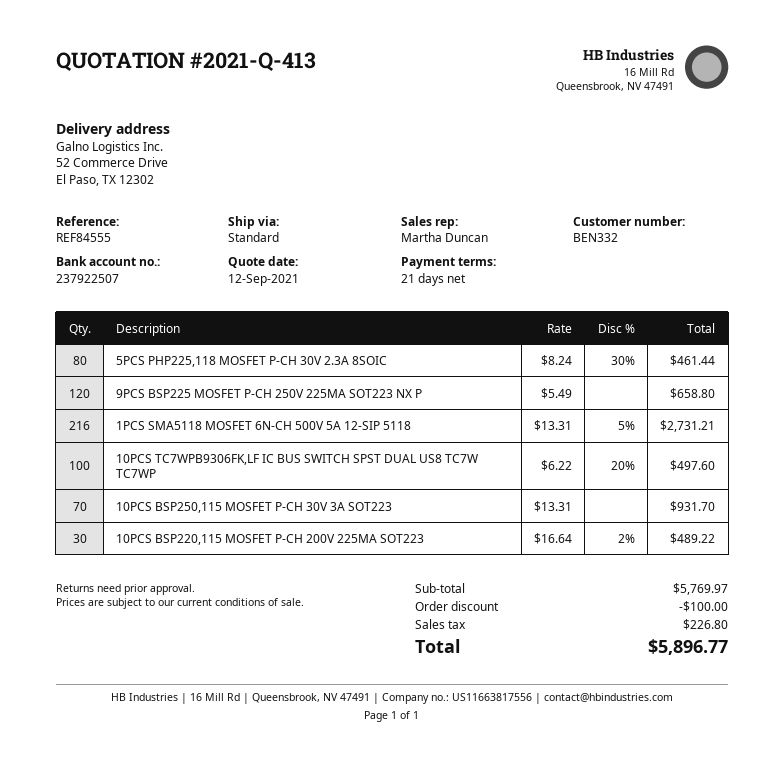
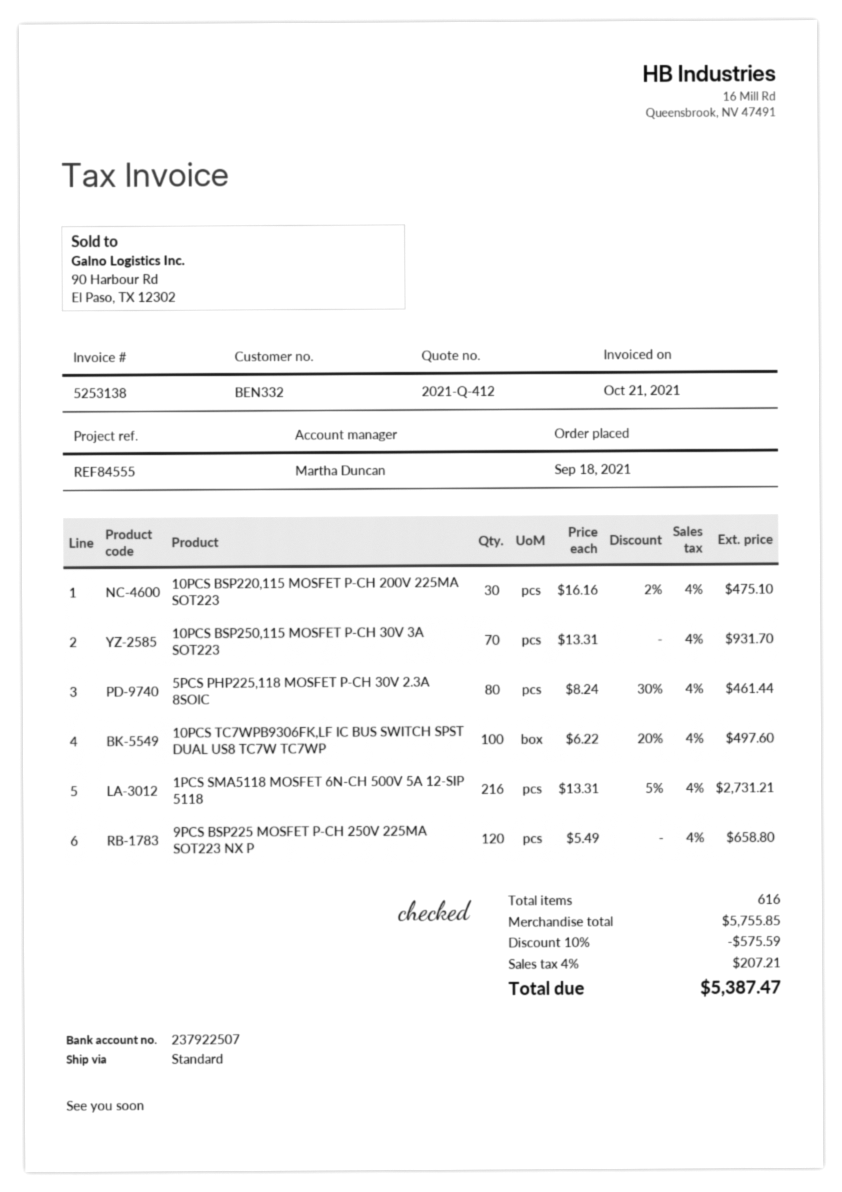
quote number: 2021-Q-413 -> 2021-Q-412
10PCS BSP220,115 MOSFET P-CH 200V 225MA SOT223: 30 x 16.64 - 2% = 489.22 -> 30 x 16.16 - 2% = 475.10
subtotal: 5769.97 -> 5755.85
discount: 100.00 -> 575.59
tax: 226.80 -> 207.21
total: 5896.77 -> 5387.47

